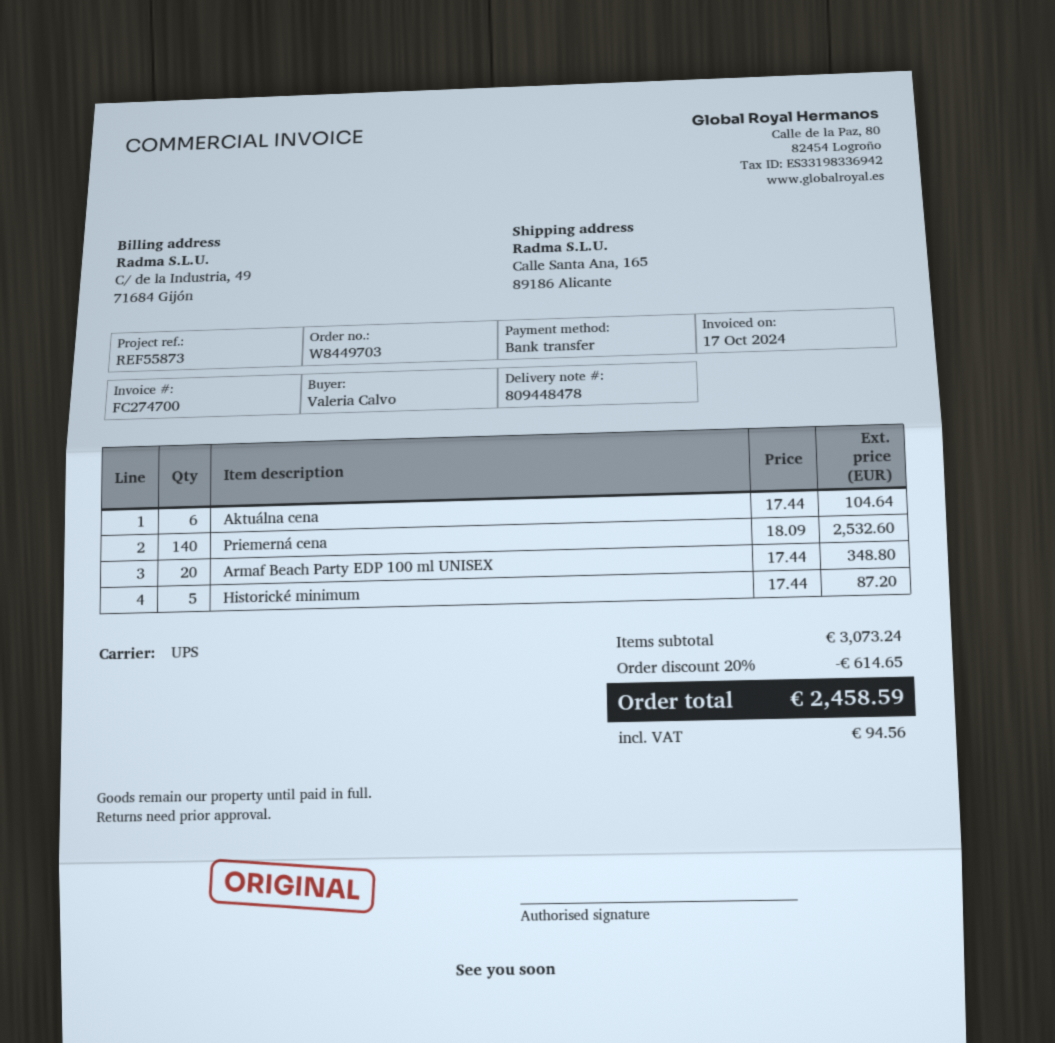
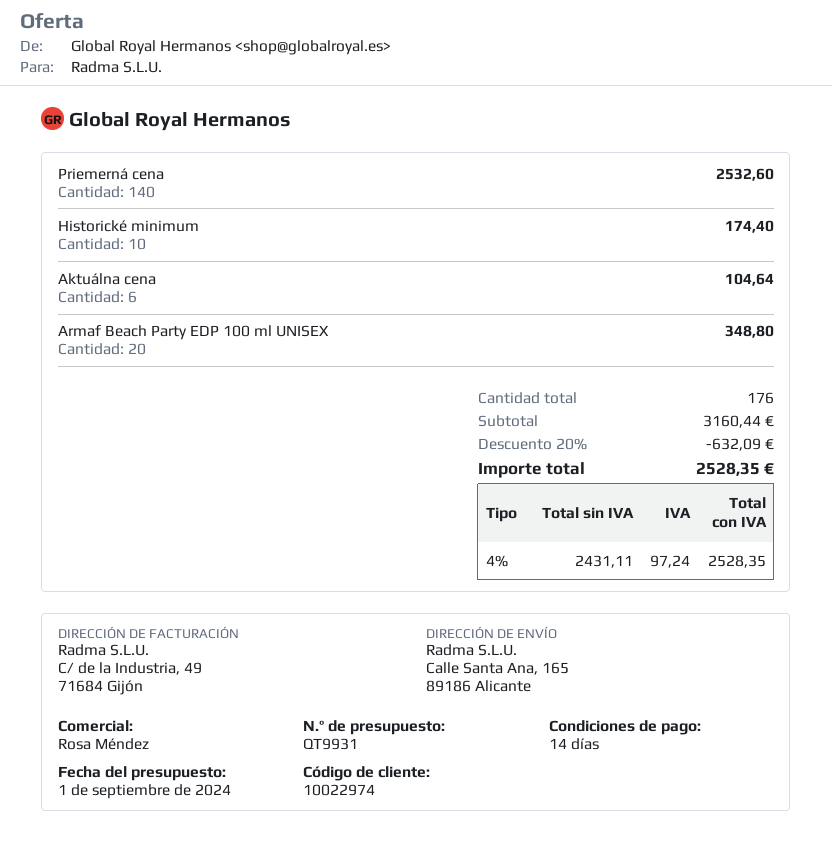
Historické minimum: 5 for 87.20 -> 10 for 174.40
subtotal: 3073.24 -> 3160.44
discount: 20% = 614.65 -> 20% = 632.09
tax: 94.56 -> 97.24
total: 2458.59 -> 2528.35

